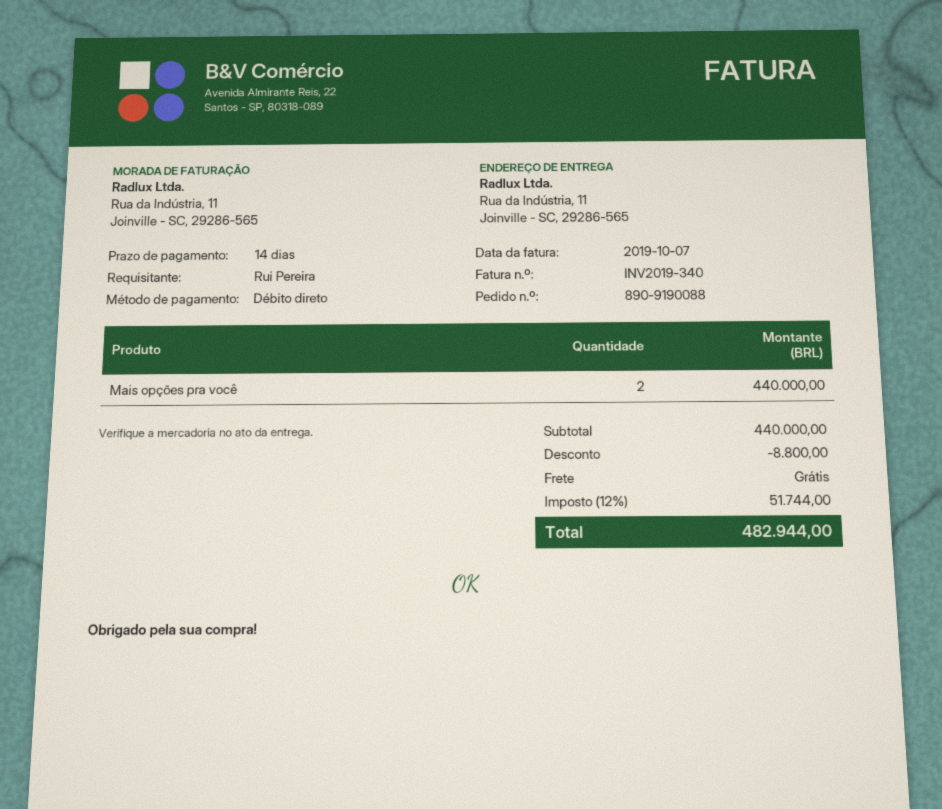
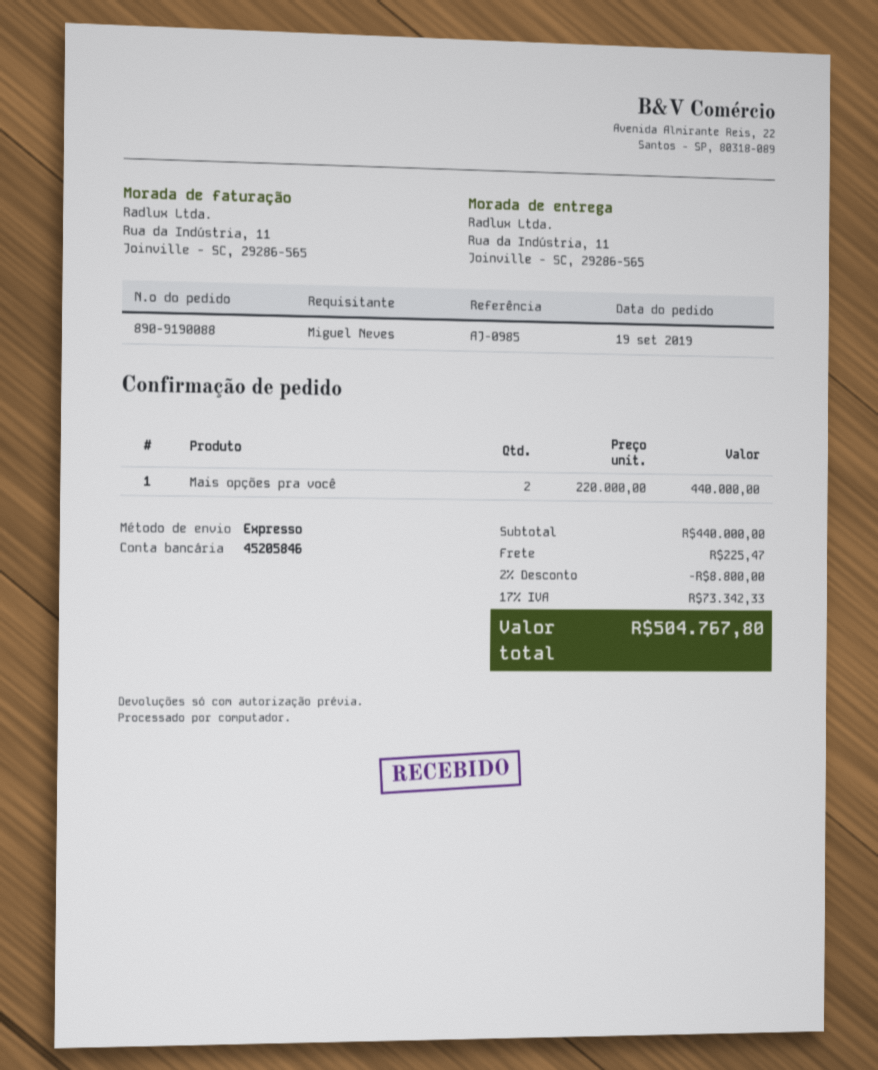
ordered by: Rui Pereira -> Miguel Neves
shipping: 0.00 -> 225.47
tax: 12% = 51744.00 -> 17% = 73342.33
total: 482944.00 -> 504767.80

